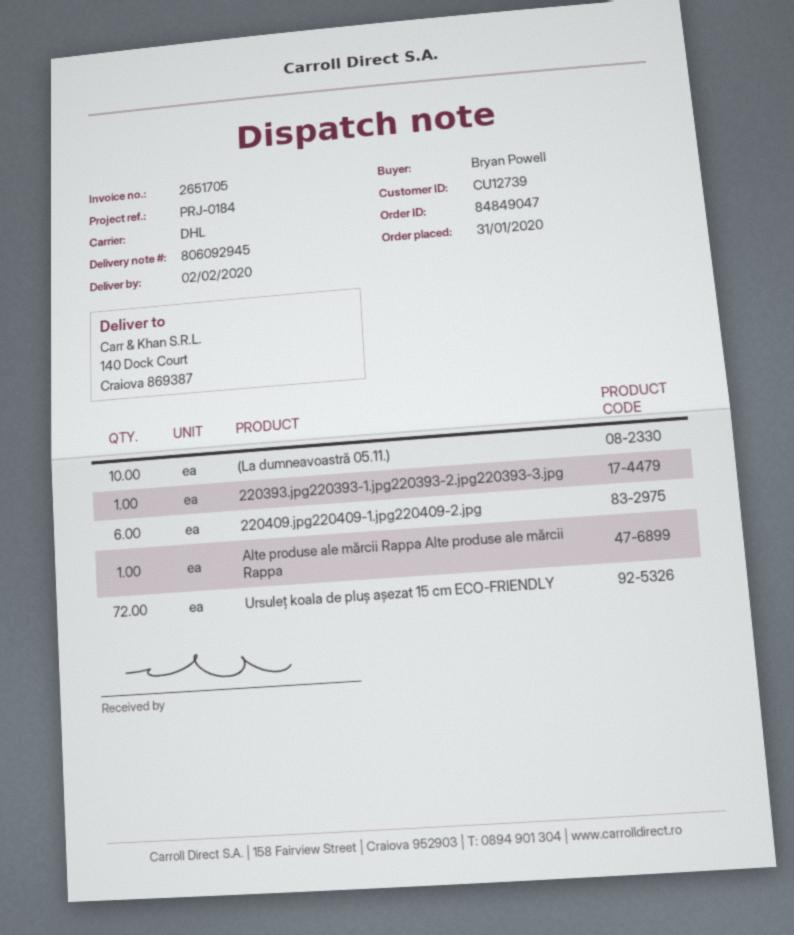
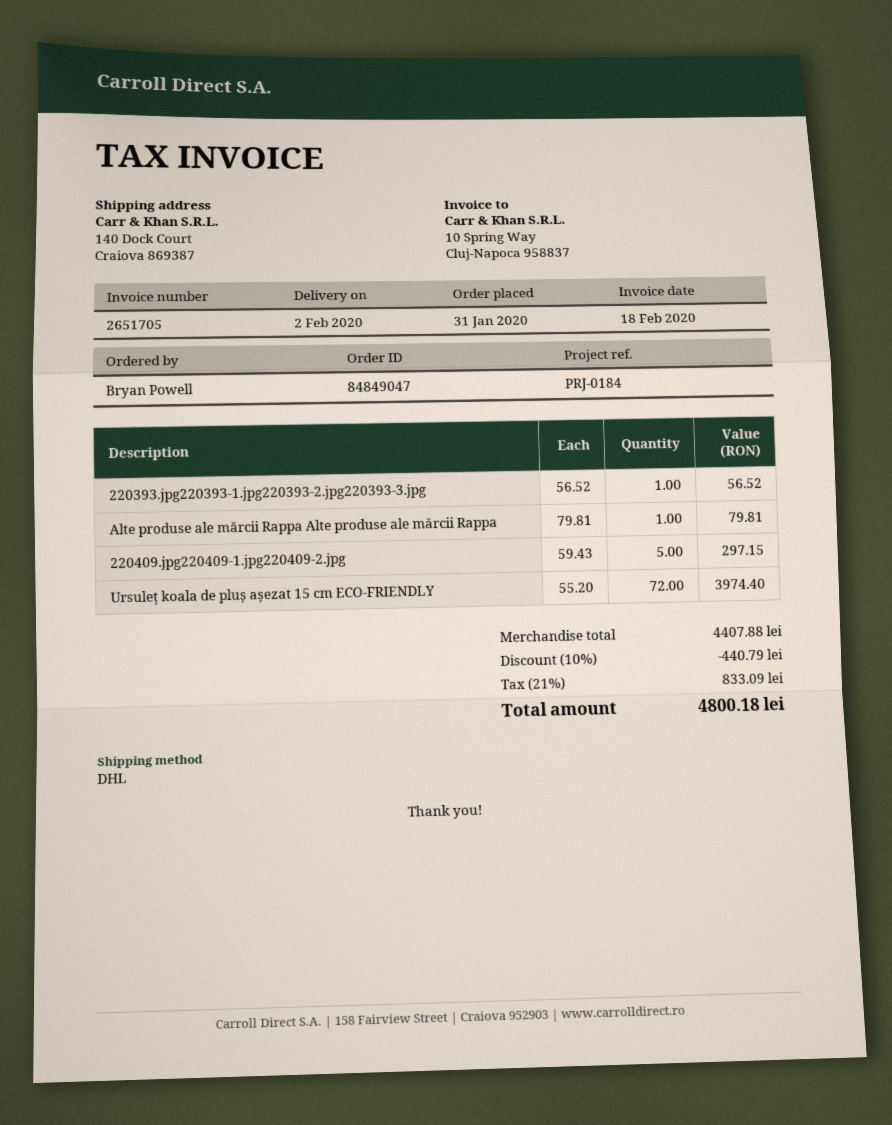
(La dumneavoastră 05.11.): 10 -> none
220409.jpg220409-1.jpg220409-2.jpg: 6 -> 5

